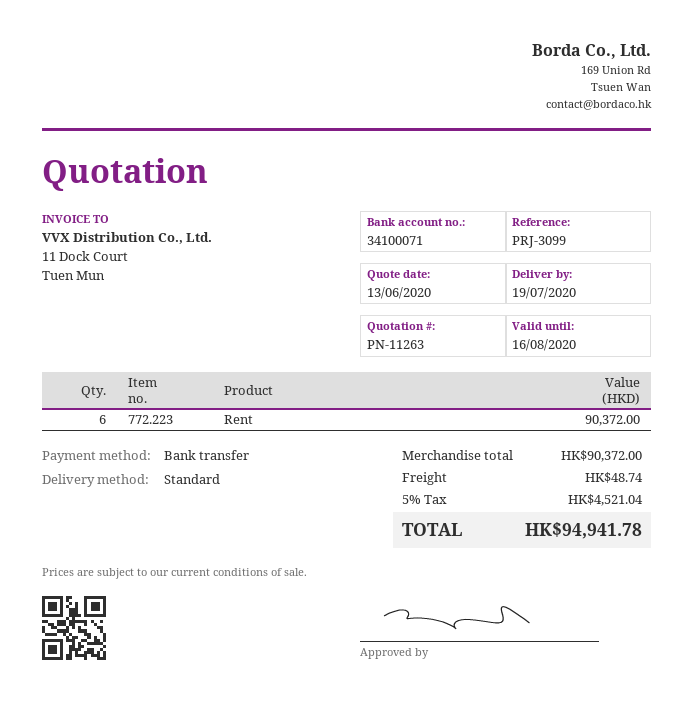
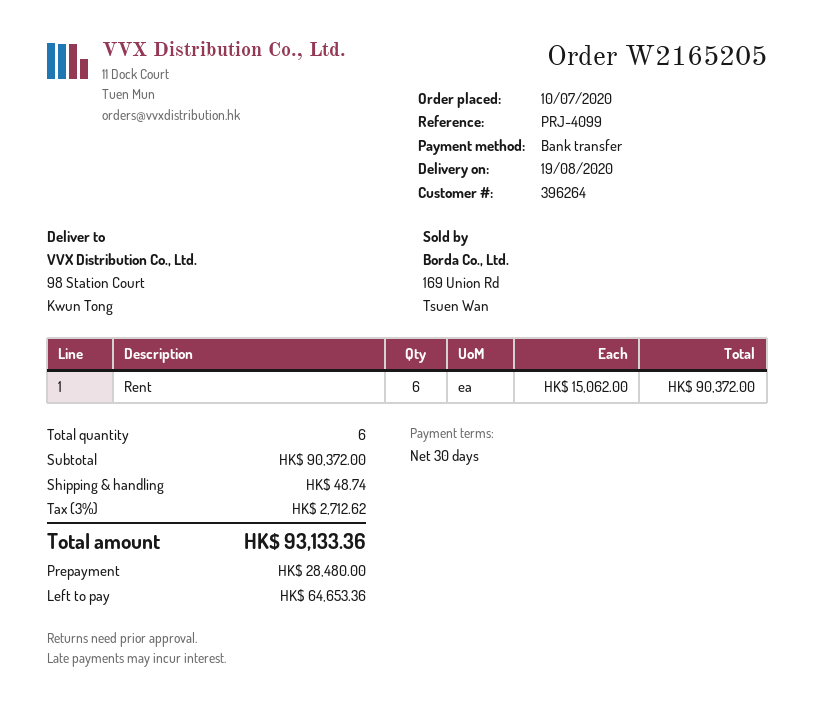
delivery date: 2020-07-19 -> 2020-08-19
reference: PRJ-3099 -> PRJ-4099
tax: 5% = 4521.04 -> 3% = 2712.62
total: 94941.78 -> 93133.36

